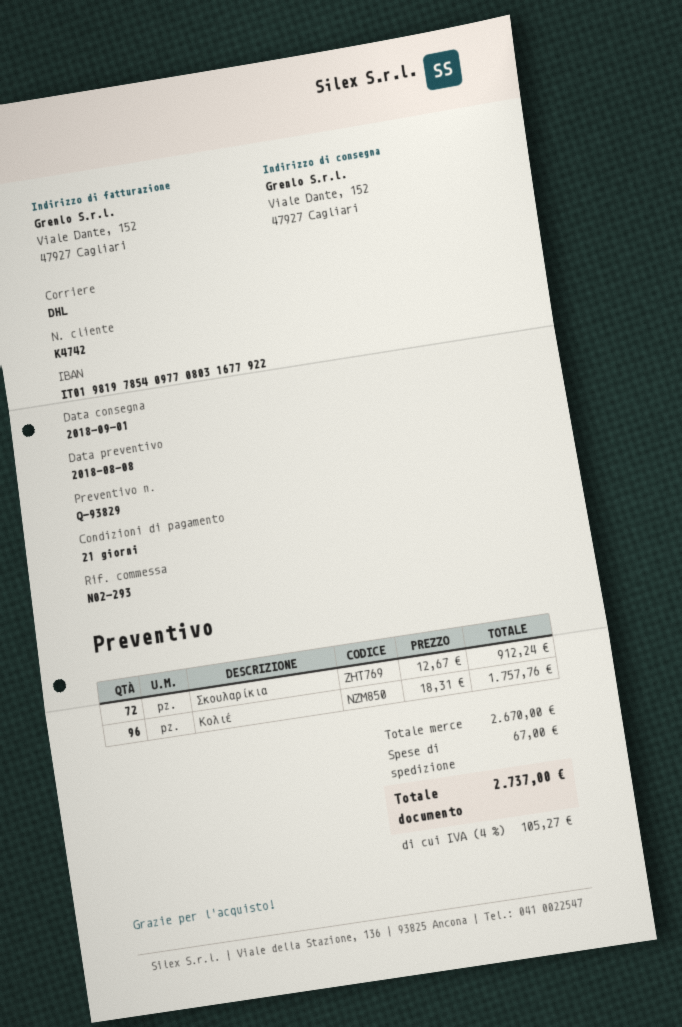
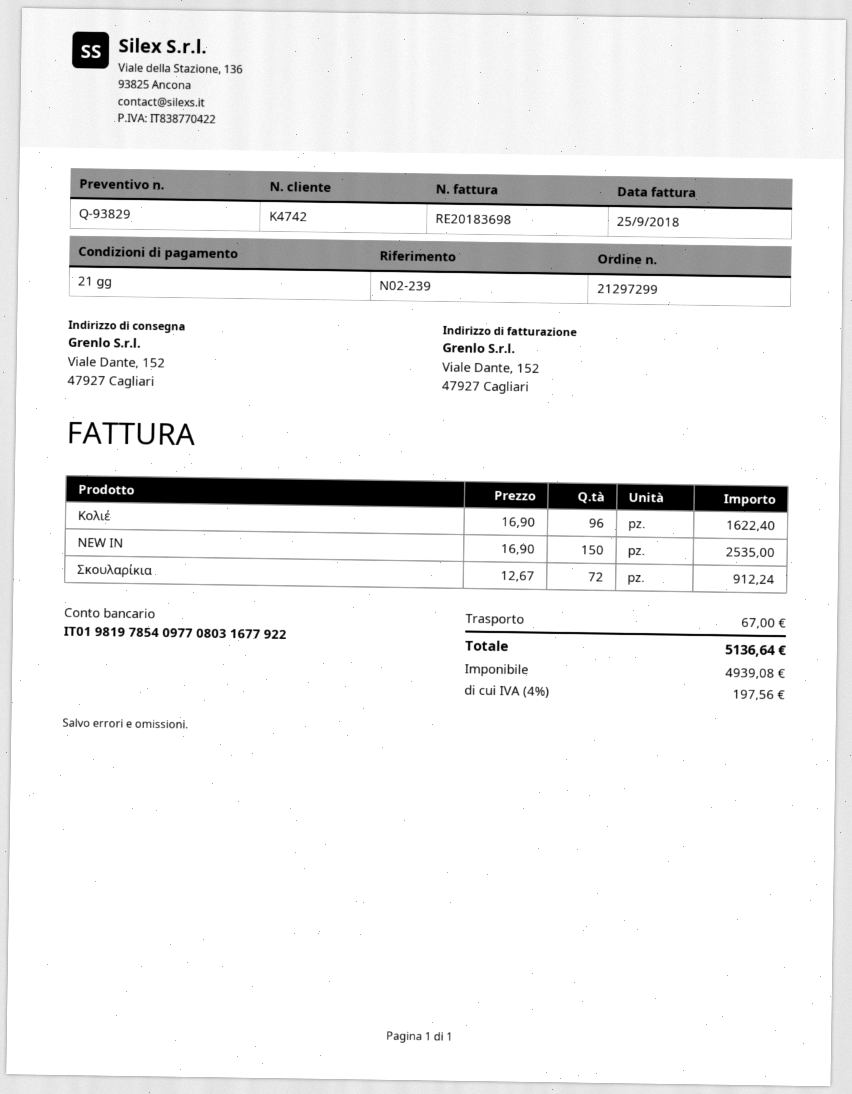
reference: N02-293 -> N02-239
Κολιέ: 96 x 18.31 = 1757.76 -> 96 x 16.90 = 1622.40
NEW IN: none -> 150 x 16.90 = 2535.00
tax: 4% = 105.27 -> 4% = 197.56
total: 2737.00 -> 5136.64

